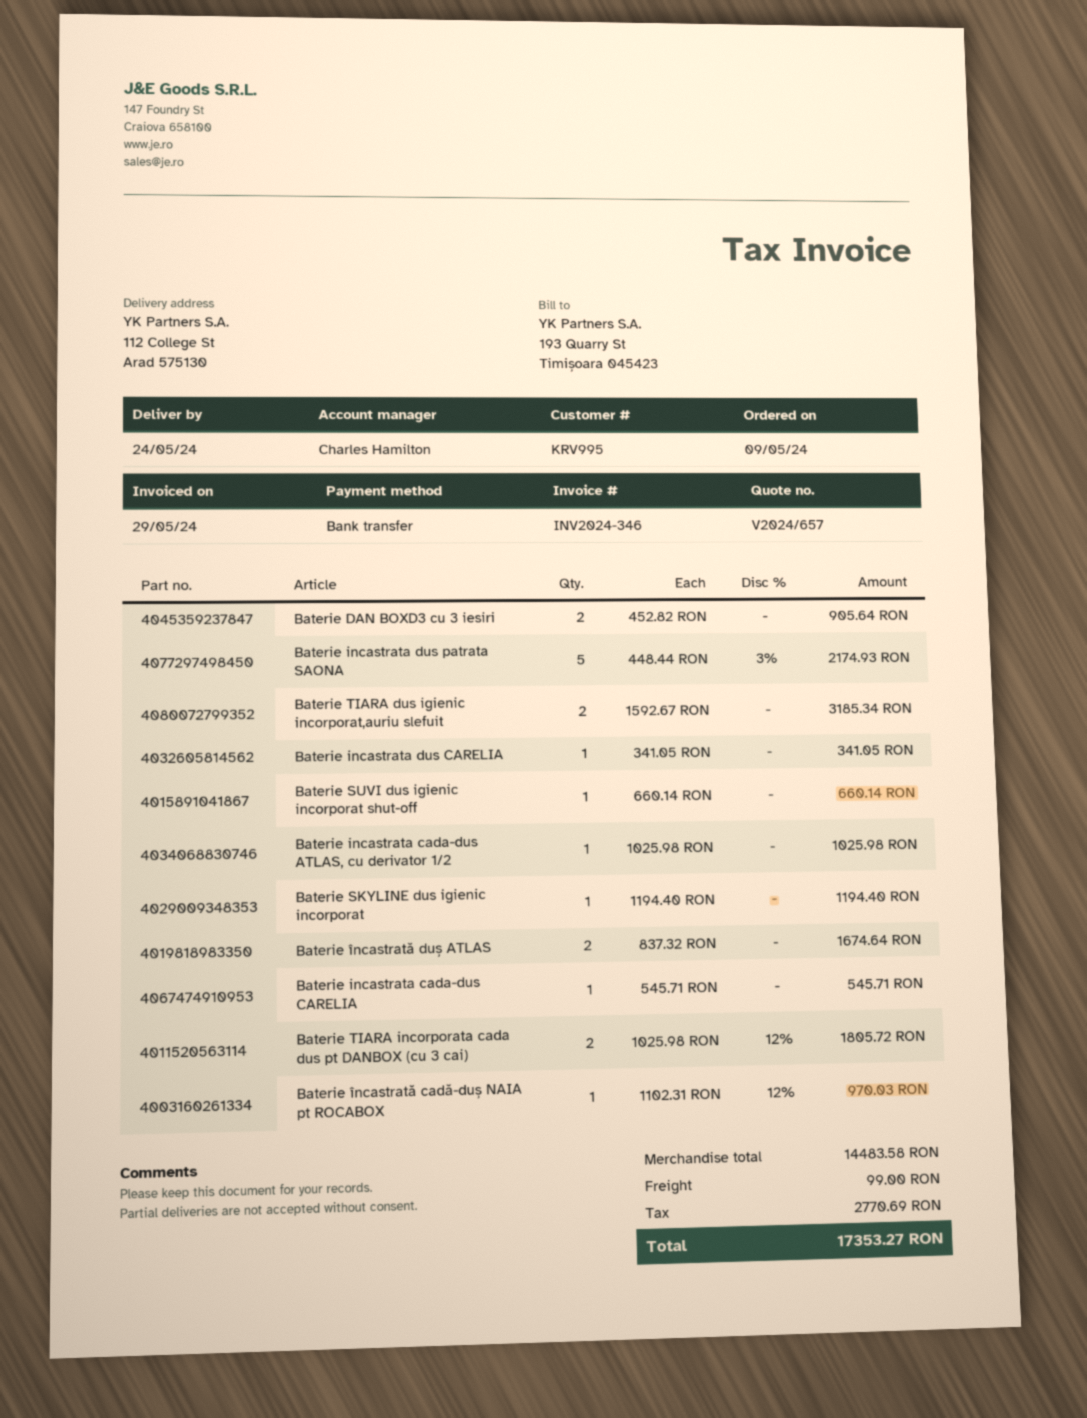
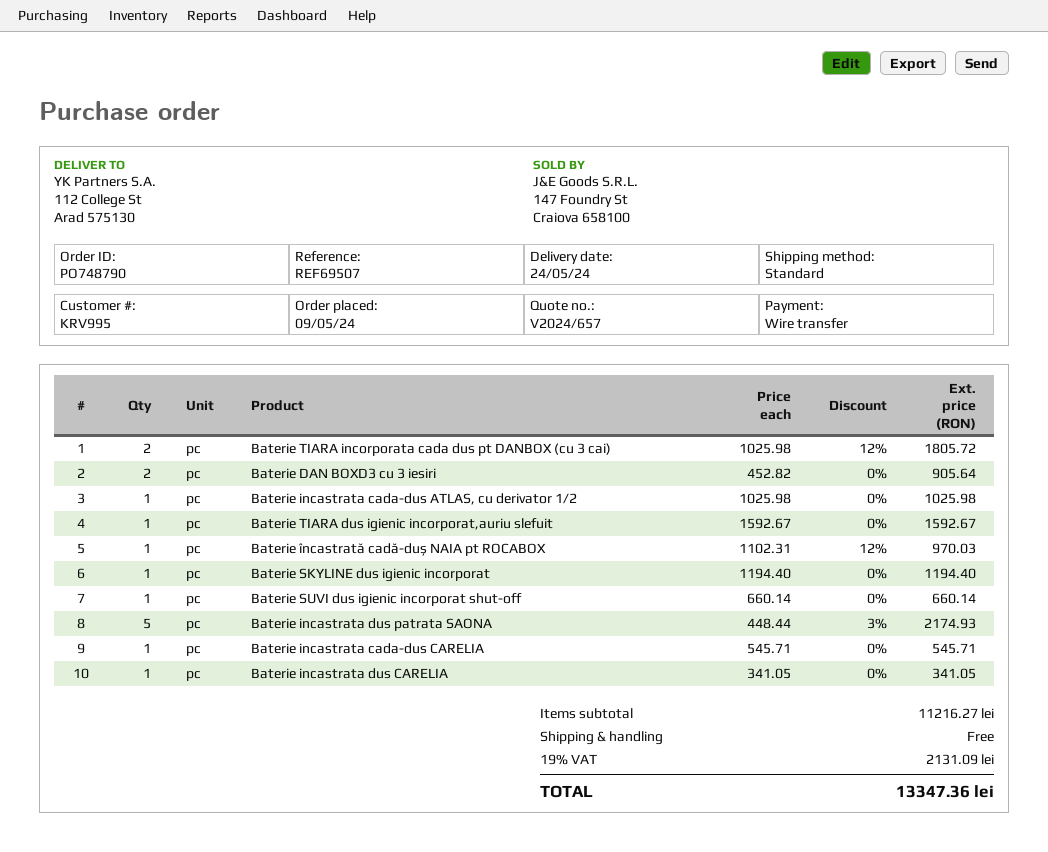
Baterie TIARA dus igienic incorporat,auriu slefuit: 2 x 1592.67 = 3185.34 -> 1 x 1592.67 = 1592.67
Baterie încastrată duș ATLAS: 2 x 837.32 = 1674.64 -> none
subtotal: 14483.58 -> 11216.27
shipping: 99.00 -> 0.00
tax: 2770.69 -> 2131.09
total: 17353.27 -> 13347.36

